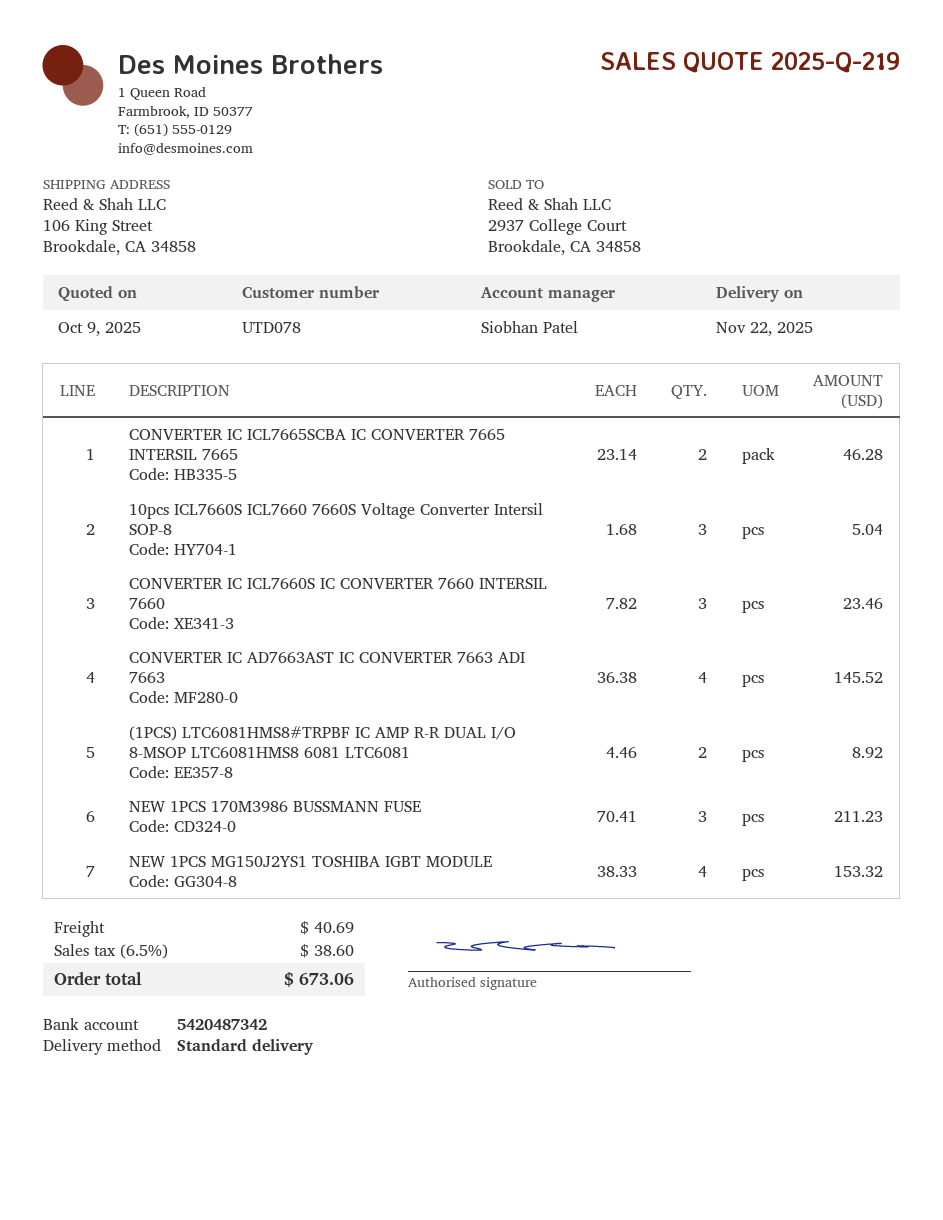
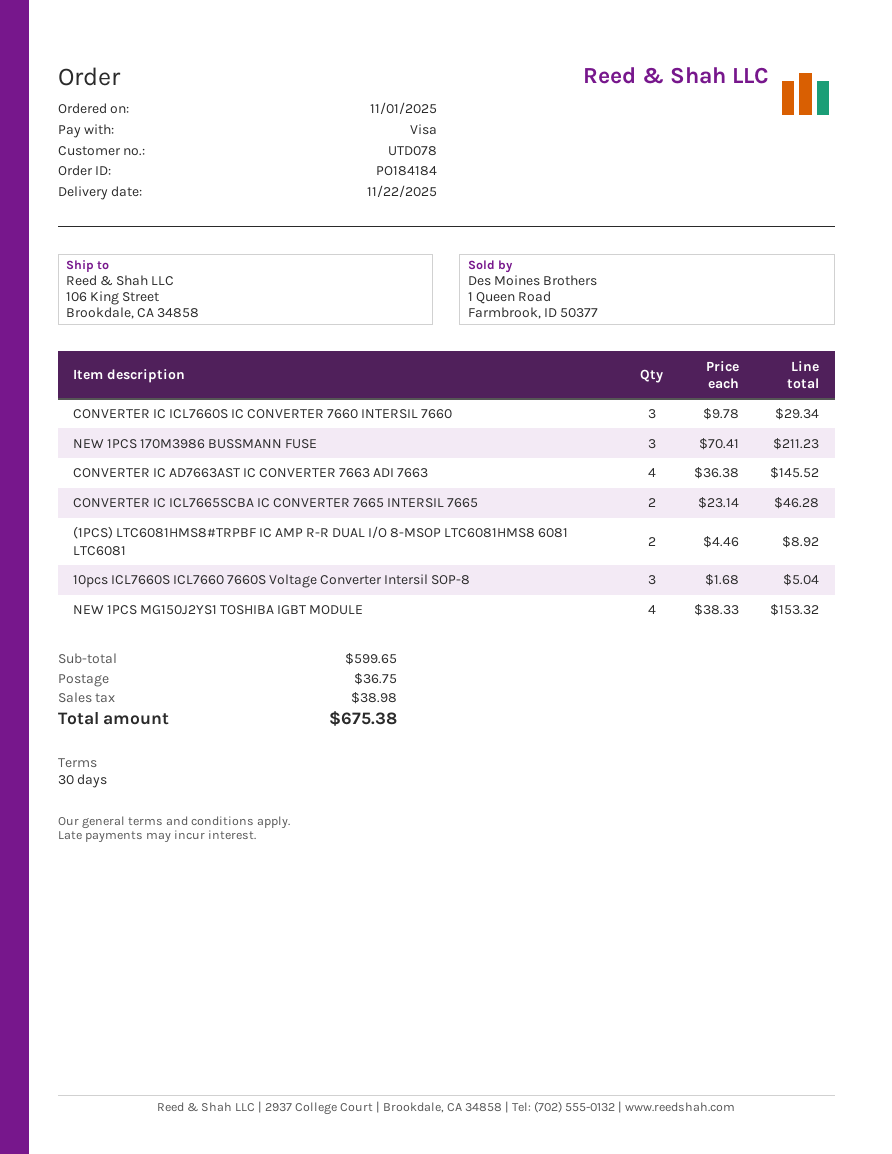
CONVERTER IC ICL7660S IC CONVERTER 7660 INTERSIL 7660: 3 x 7.82 = 23.46 -> 3 x 9.78 = 29.34
shipping: 40.69 -> 36.75
tax: 38.60 -> 38.98
total: 673.06 -> 675.38

